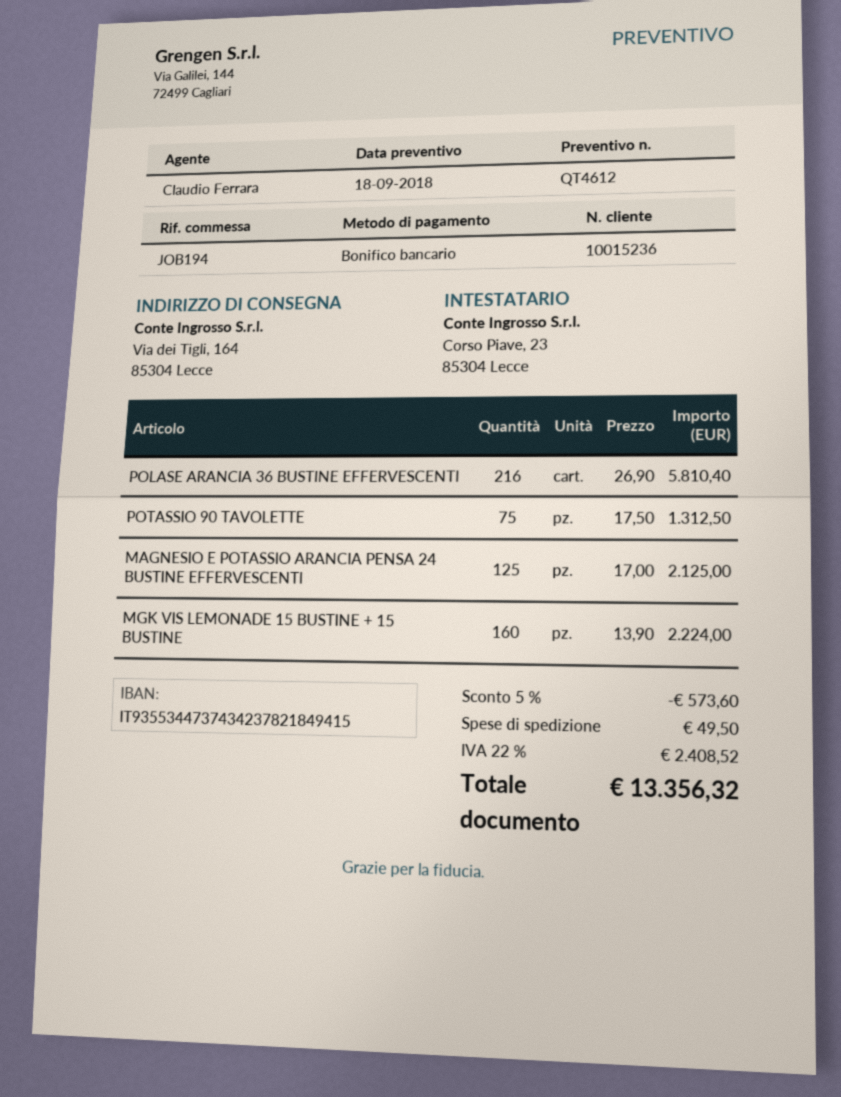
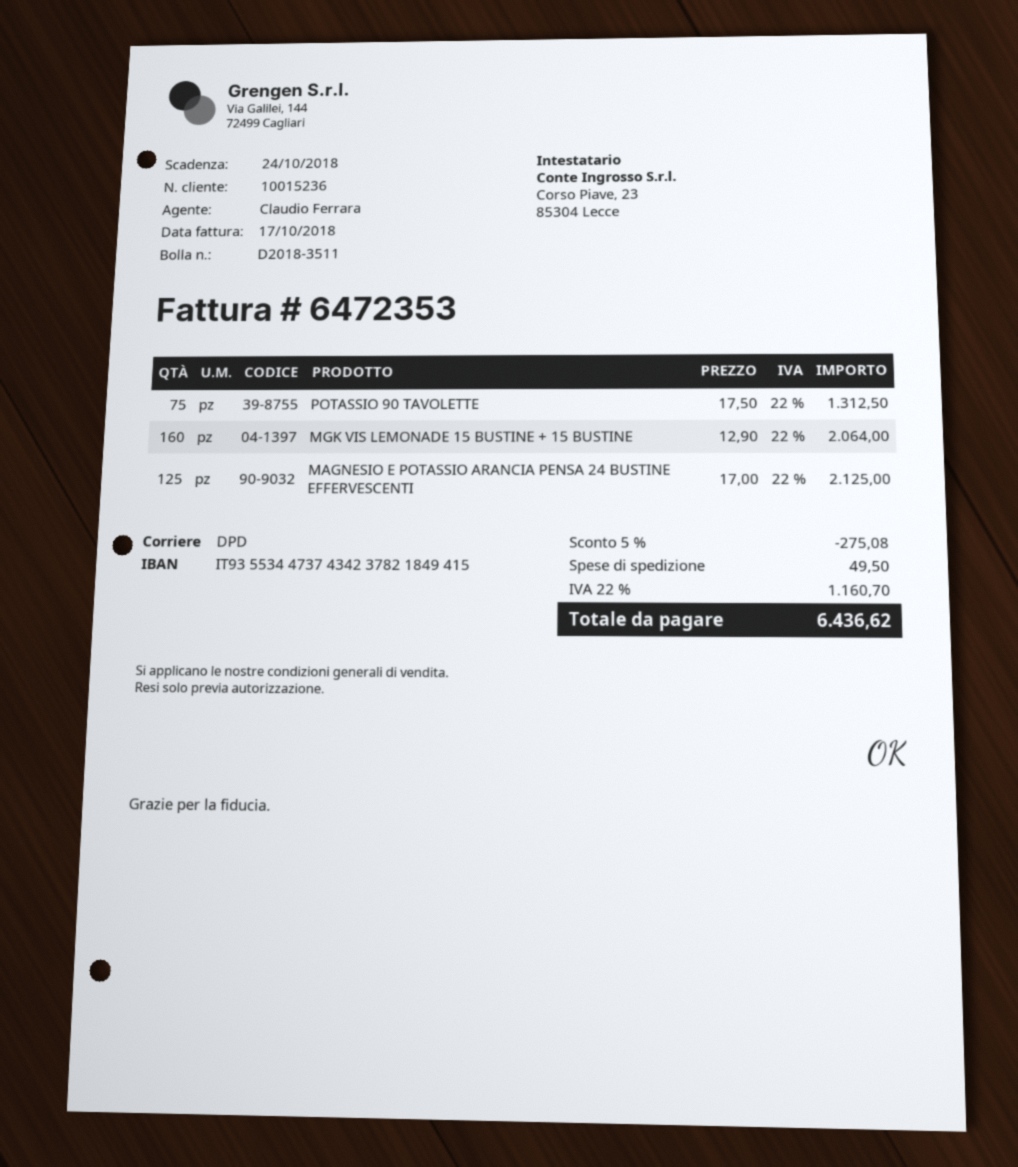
POLASE ARANCIA 36 BUSTINE EFFERVESCENTI: 216 x 26.90 = 5810.40 -> none
MGK VIS LEMONADE 15 BUSTINE + 15 BUSTINE: 160 x 13.90 = 2224.00 -> 160 x 12.90 = 2064.00
discount: 5% = 573.60 -> 5% = 275.08
tax: 22% = 2408.52 -> 22% = 1160.70
total: 13356.32 -> 6436.62

